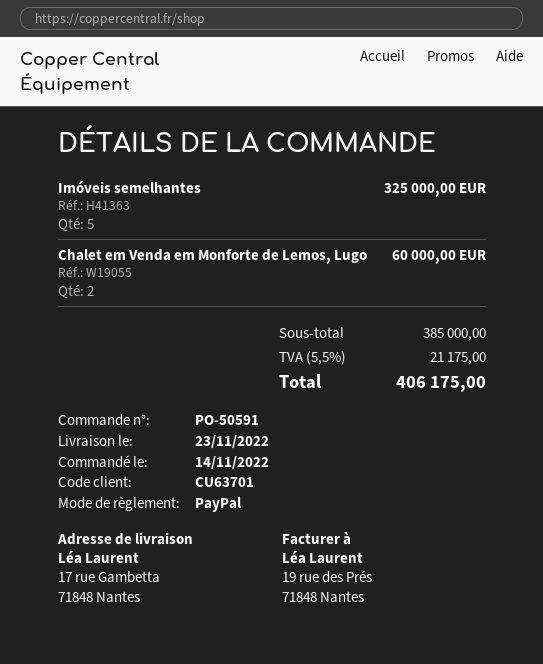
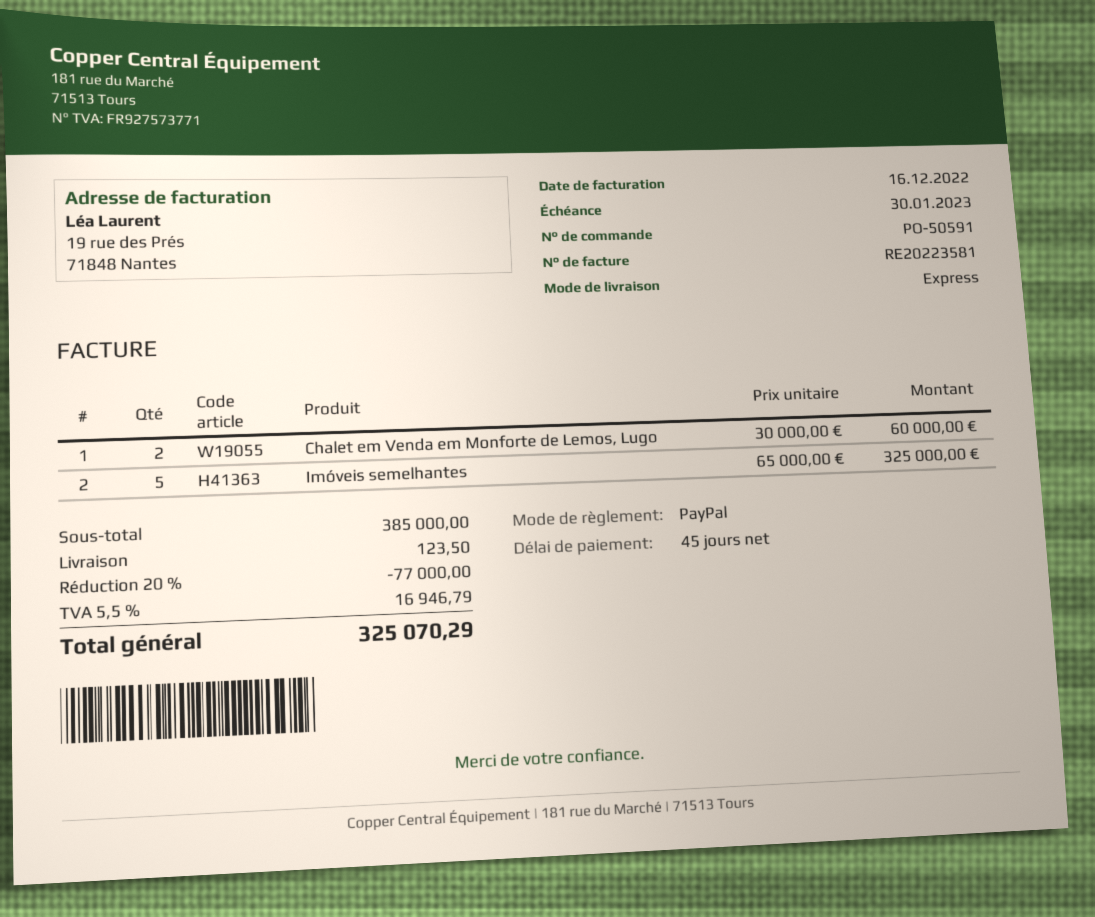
discount: none -> 20% = 77000.00
shipping: none -> 123.50
tax: 5.5% = 21175.00 -> 5.5% = 16946.79
total: 406175.00 -> 325070.29

